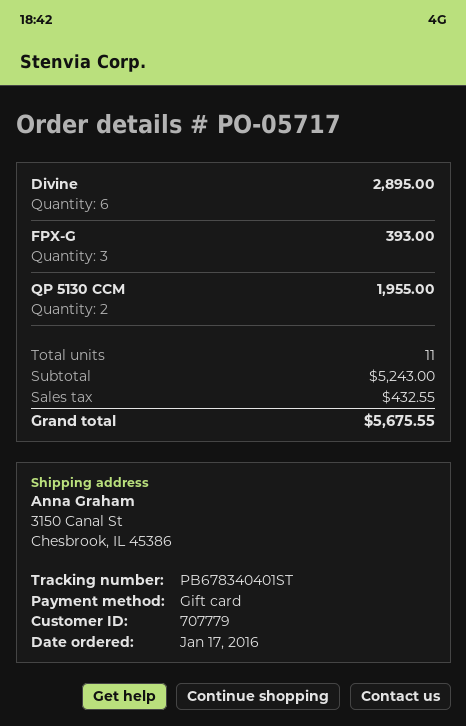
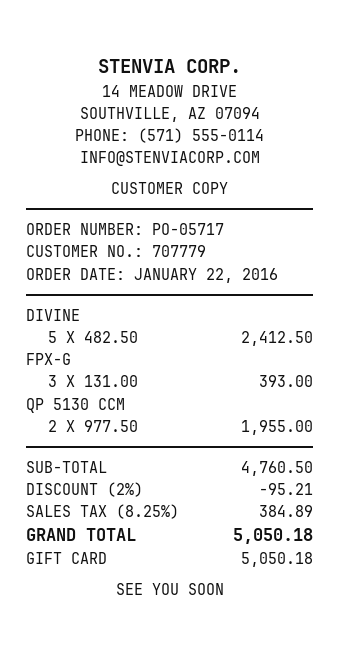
order date: 2016-01-17 -> 2016-01-22
Divine: 6 for 2895.00 -> 5 for 2412.50
subtotal: 5243.00 -> 4760.50
discount: none -> 2% = 95.21
tax: 432.55 -> 384.89
total: 5675.55 -> 5050.18

